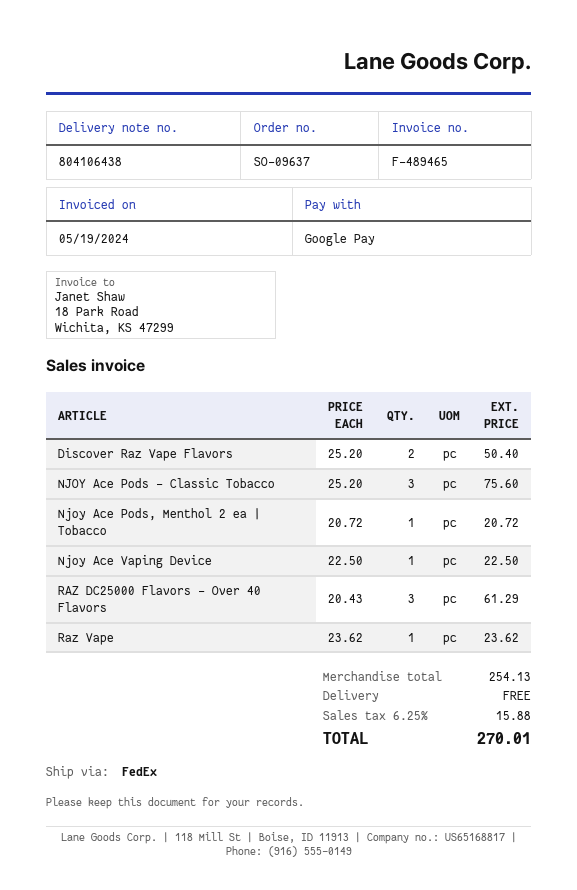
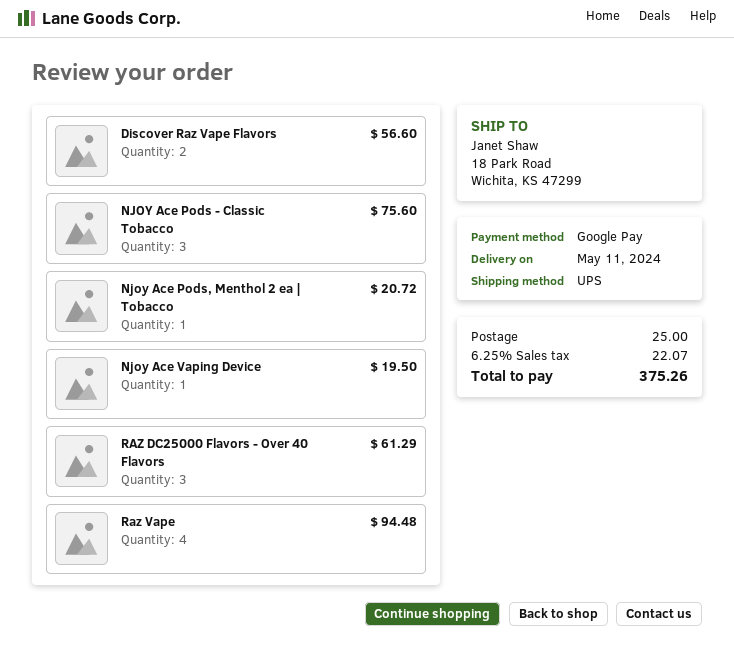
shipping method: FedEx -> UPS
Discover Raz Vape Flavors: 2 for 50.40 -> 2 for 56.60
Njoy Ace Vaping Device: 1 for 22.50 -> 1 for 19.50
Raz Vape: 1 for 23.62 -> 4 for 94.48
shipping: 0.00 -> 25.00
tax: 6.25% = 15.88 -> 6.25% = 22.07
total: 270.01 -> 375.26

